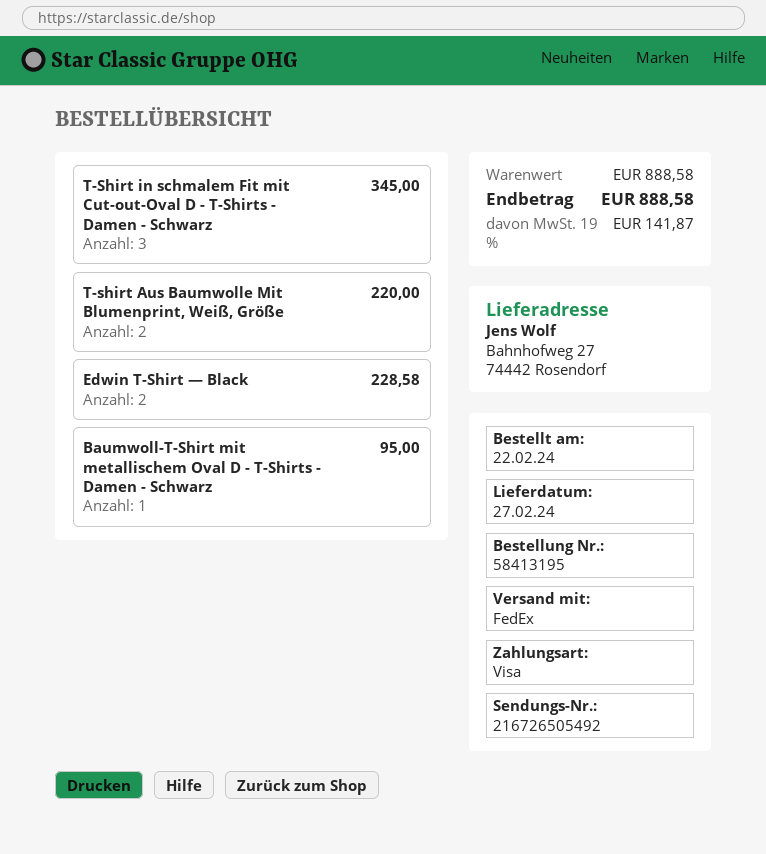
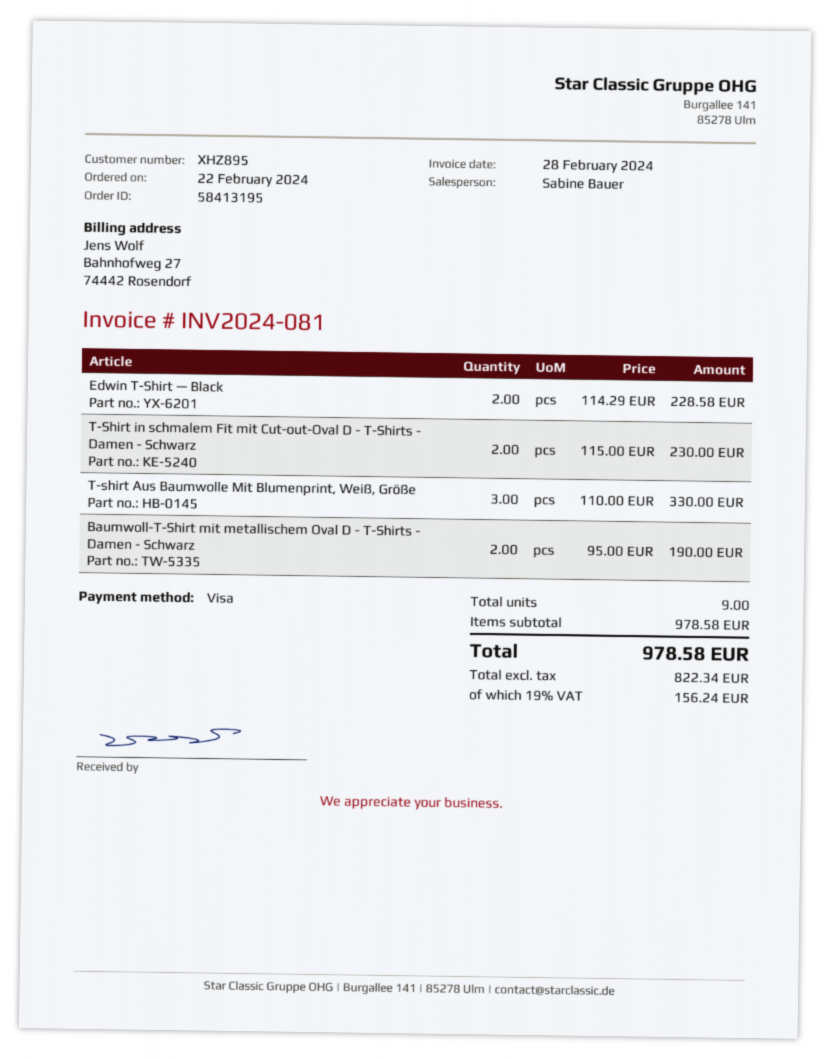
T-Shirt in schmalem Fit mit Cut-out-Oval D - T-Shirts - Damen - Schwarz: 3 for 345.00 -> 2 for 230.00
T-shirt Aus Baumwolle Mit Blumenprint, Weiß, Größe: 2 for 220.00 -> 3 for 330.00
Baumwoll-T-Shirt mit metallischem Oval D - T-Shirts - Damen - Schwarz: 1 for 95.00 -> 2 for 190.00
subtotal: 888.58 -> 978.58
tax: 19% = 141.87 -> 19% = 156.24
total: 888.58 -> 978.58

